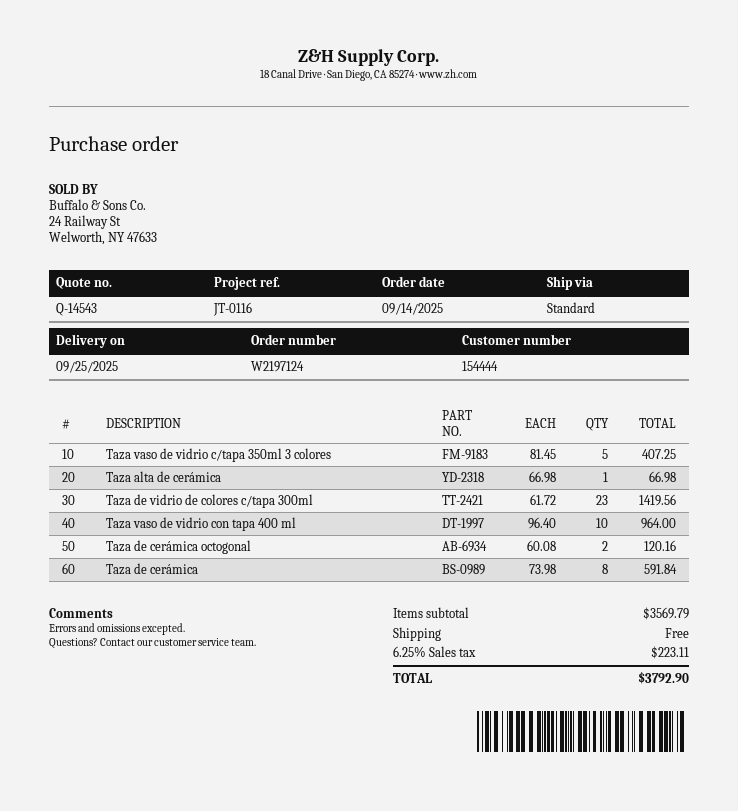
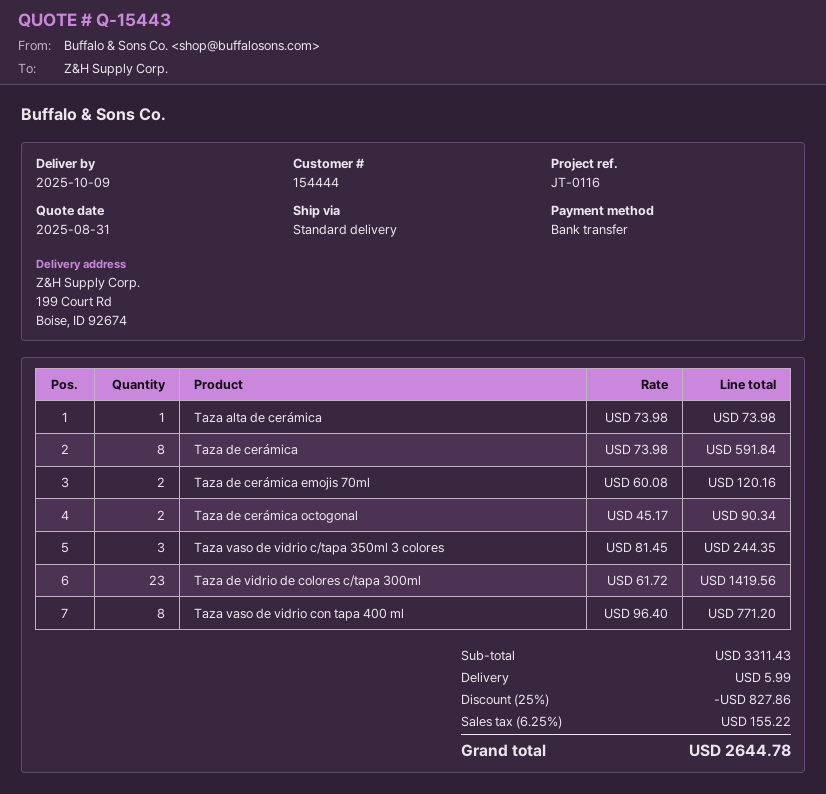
quote number: Q-14543 -> Q-15443
delivery date: 2025-09-25 -> 2025-10-09
Taza vaso de vidrio c/tapa 350ml 3 colores: 5 x 81.45 = 407.25 -> 3 x 81.45 = 244.35
Taza alta de cerámica: 1 x 66.98 = 66.98 -> 1 x 73.98 = 73.98
Taza vaso de vidrio con tapa 400 ml: 10 x 96.40 = 964.00 -> 8 x 96.40 = 771.20
Taza de cerámica octogonal: 2 x 60.08 = 120.16 -> 2 x 45.17 = 90.34
Taza de cerámica emojis 70ml: none -> 2 x 60.08 = 120.16
subtotal: 3569.79 -> 3311.43
discount: none -> 25% = 827.86
shipping: 0.00 -> 5.99
tax: 6.25% = 223.11 -> 6.25% = 155.22
total: 3792.90 -> 2644.78

